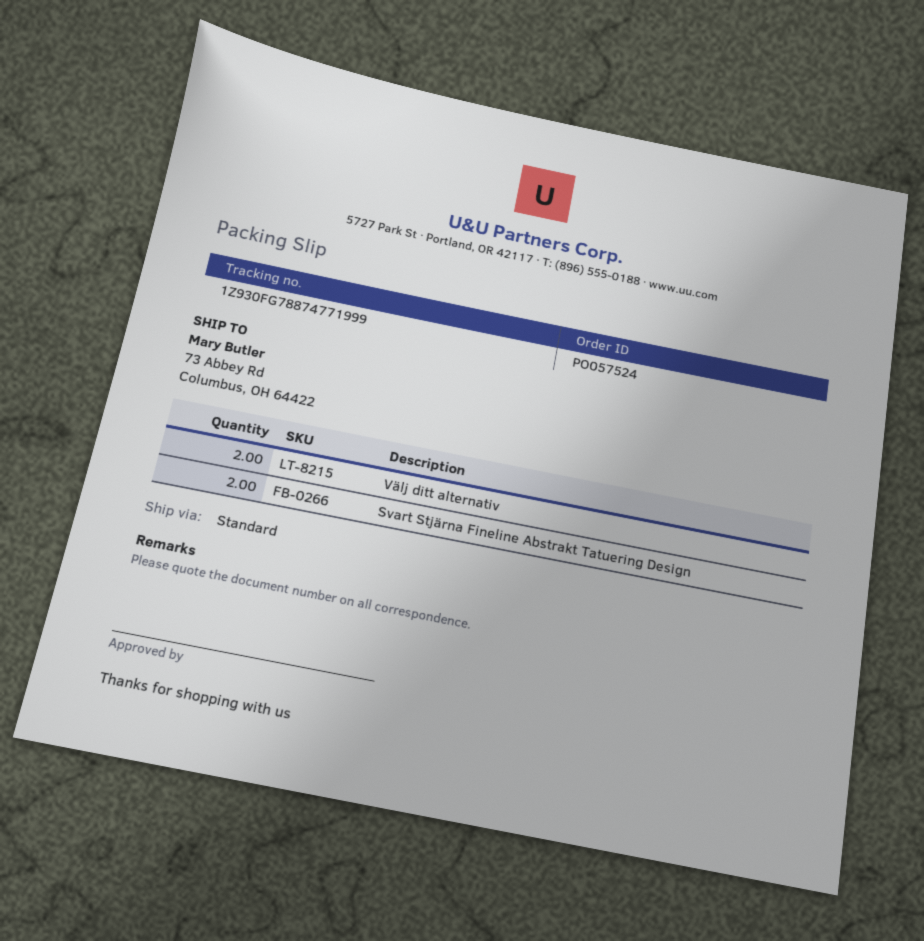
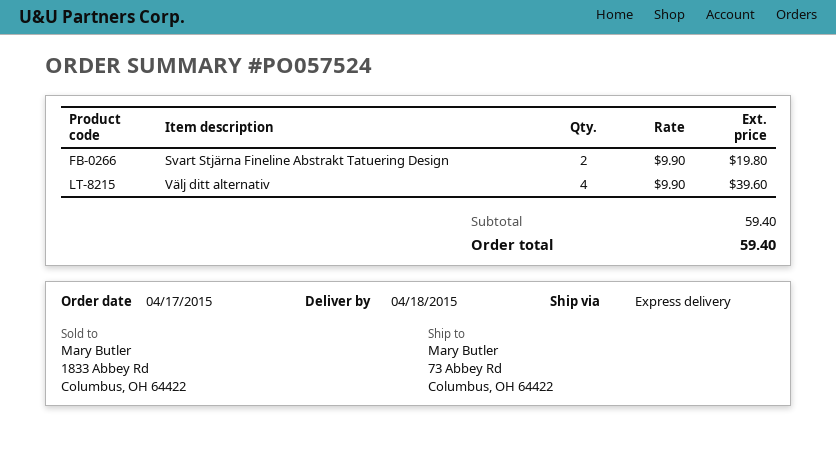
shipping method: standard -> express
Välj ditt alternativ: 2 -> 4

